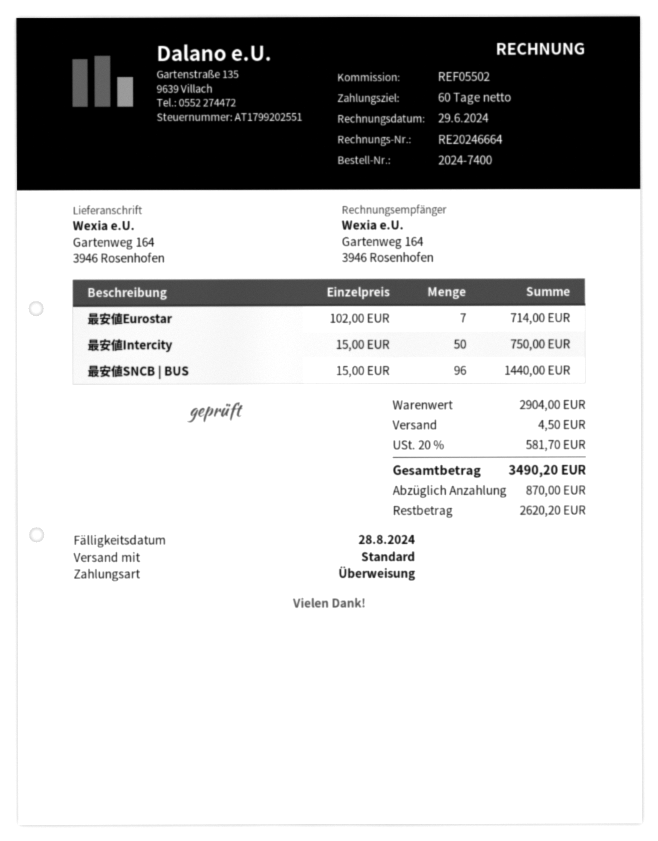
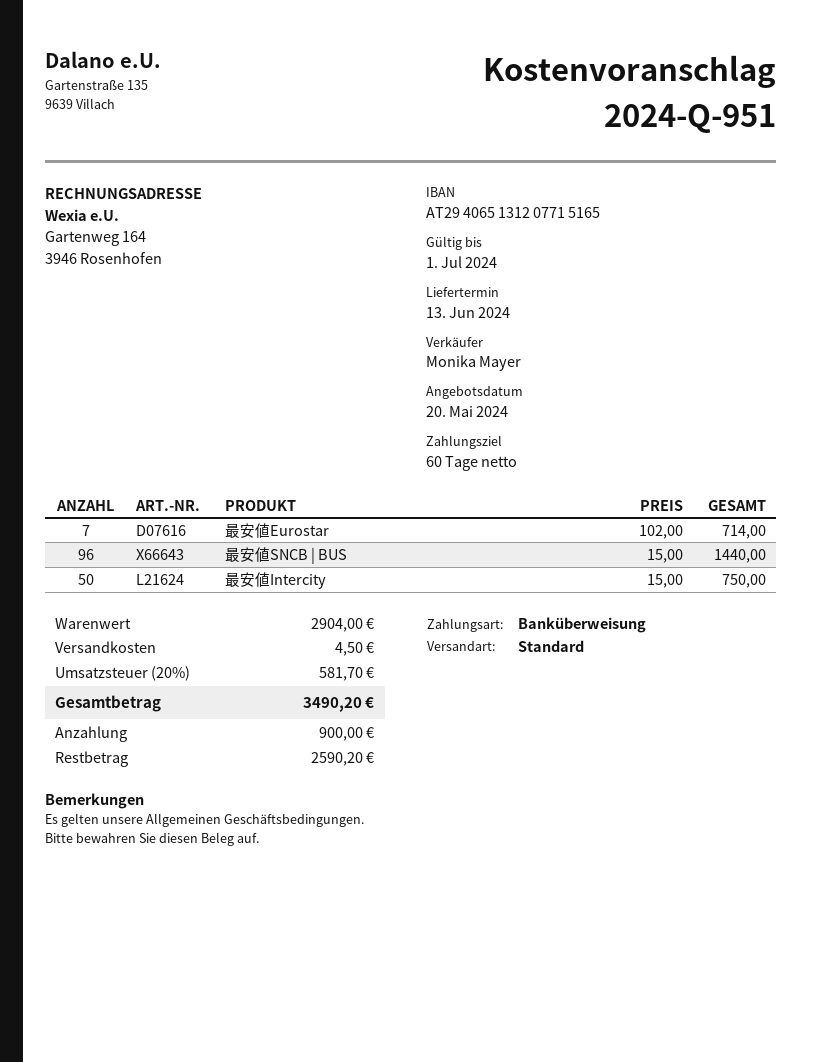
deposit: 870.00 -> 900.00
balance: 2620.20 -> 2590.20

